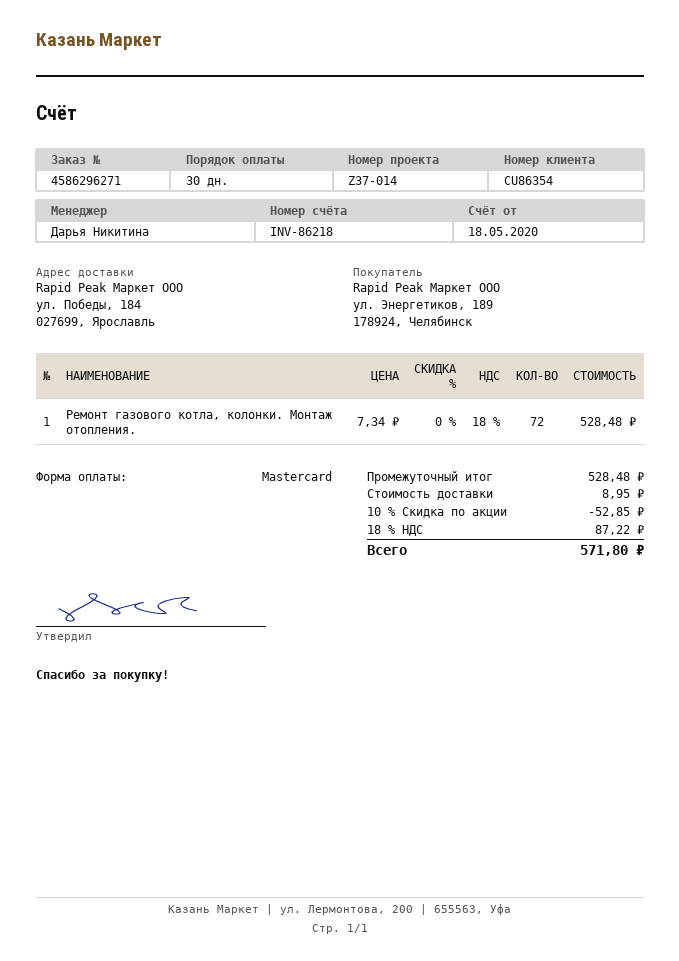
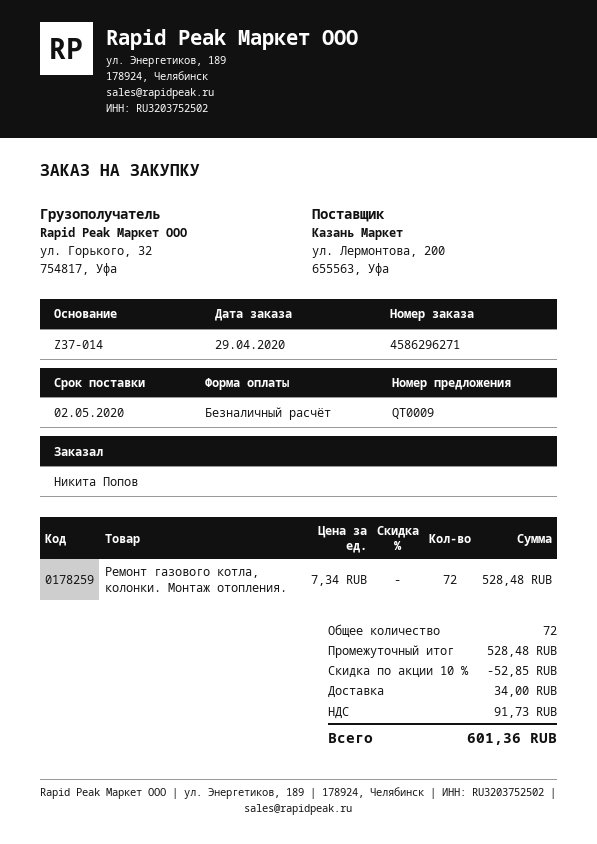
payment method: Mastercard -> bank transfer
ship to: ул. Победы, 184, 027699, Ярославль -> ул. Горького, 32, 754817, Уфа
shipping: 8.95 -> 34.00
tax: 87.22 -> 91.73
total: 571.80 -> 601.36

